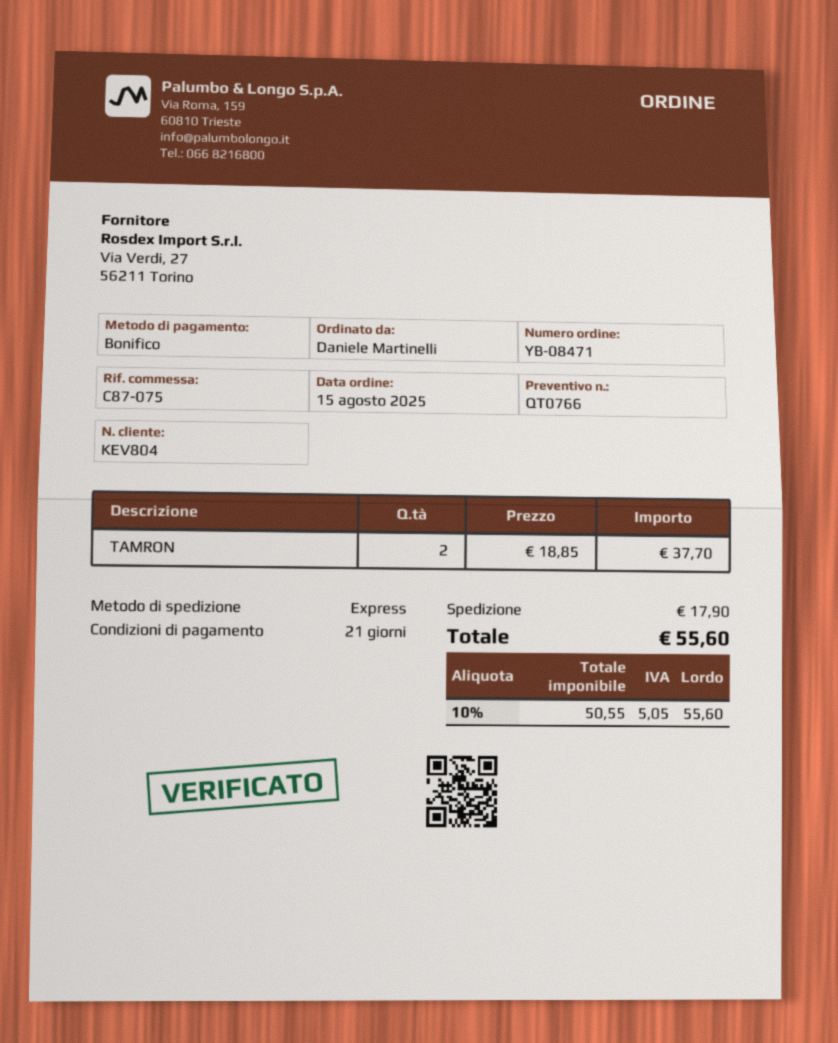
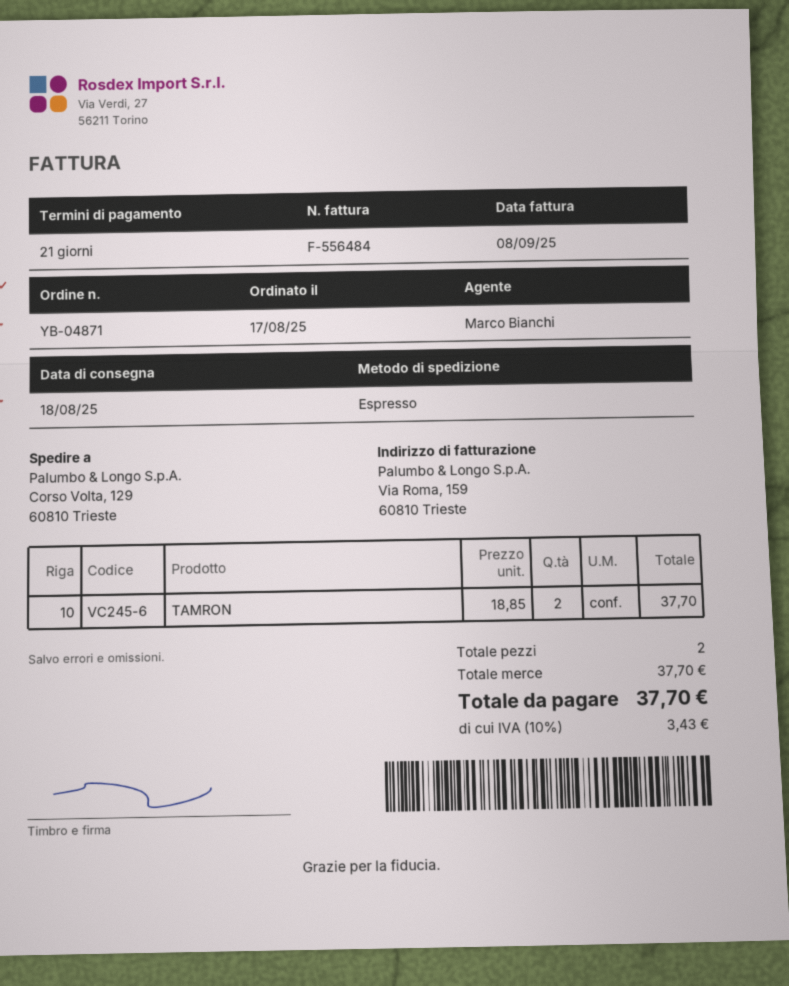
order number: YB-08471 -> YB-04871
order date: 2025-08-15 -> 2025-08-17
shipping: 17.90 -> none
tax: 10% = 5.05 -> 10% = 3.43
total: 55.60 -> 37.70

